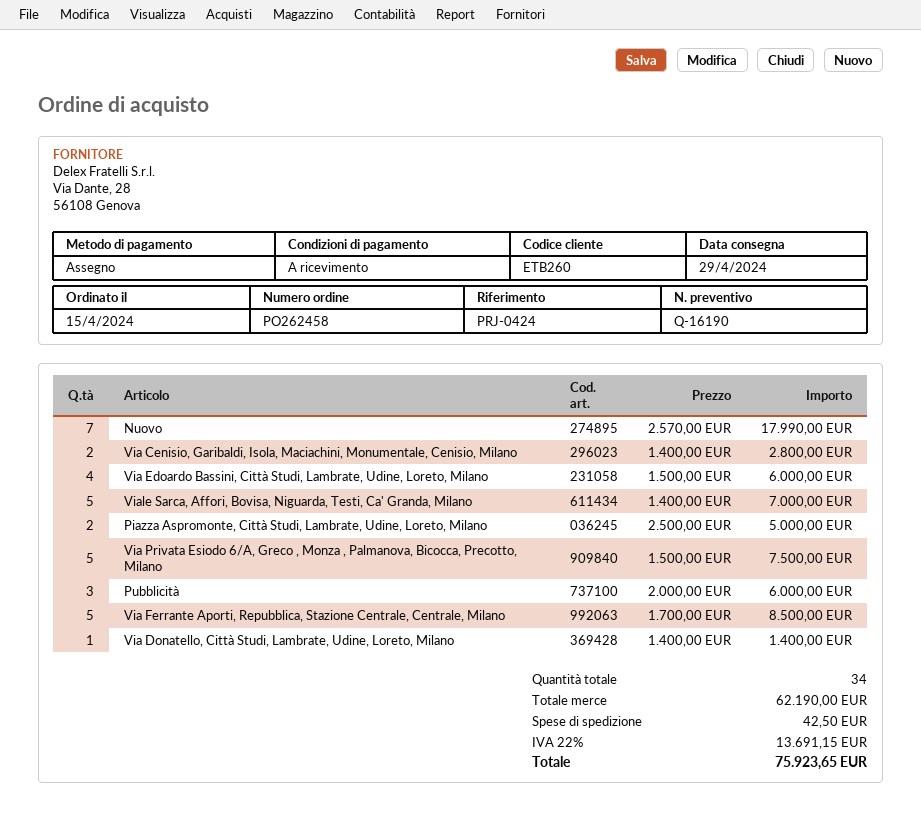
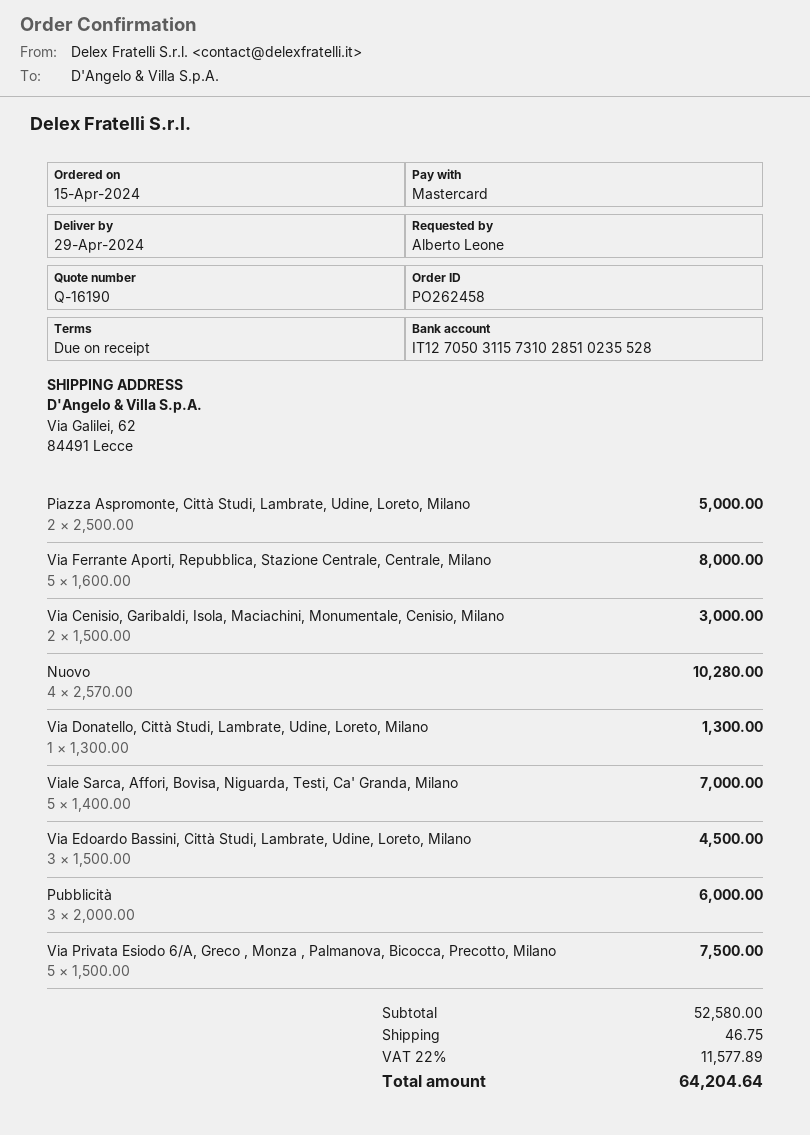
payment method: cheque -> Mastercard
Nuovo: 7 x 2570.00 = 17990.00 -> 4 x 2570.00 = 10280.00
Via Cenisio, Garibaldi, Isola, Maciachini, Monumentale, Cenisio, Milano: 2 x 1400.00 = 2800.00 -> 2 x 1500.00 = 3000.00
Via Edoardo Bassini, Città Studi, Lambrate, Udine, Loreto, Milano: 4 x 1500.00 = 6000.00 -> 3 x 1500.00 = 4500.00
Via Ferrante Aporti, Repubblica, Stazione Centrale, Centrale, Milano: 5 x 1700.00 = 8500.00 -> 5 x 1600.00 = 8000.00
Via Donatello, Città Studi, Lambrate, Udine, Loreto, Milano: 1 x 1400.00 = 1400.00 -> 1 x 1300.00 = 1300.00
subtotal: 62190.00 -> 52580.00
shipping: 42.50 -> 46.75
tax: 22% = 13691.15 -> 22% = 11577.89
total: 75923.65 -> 64204.64

